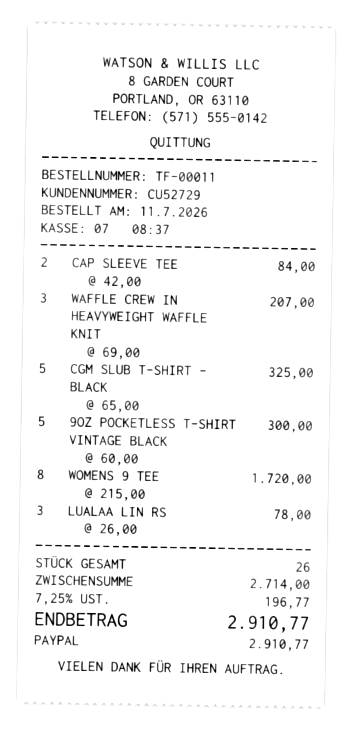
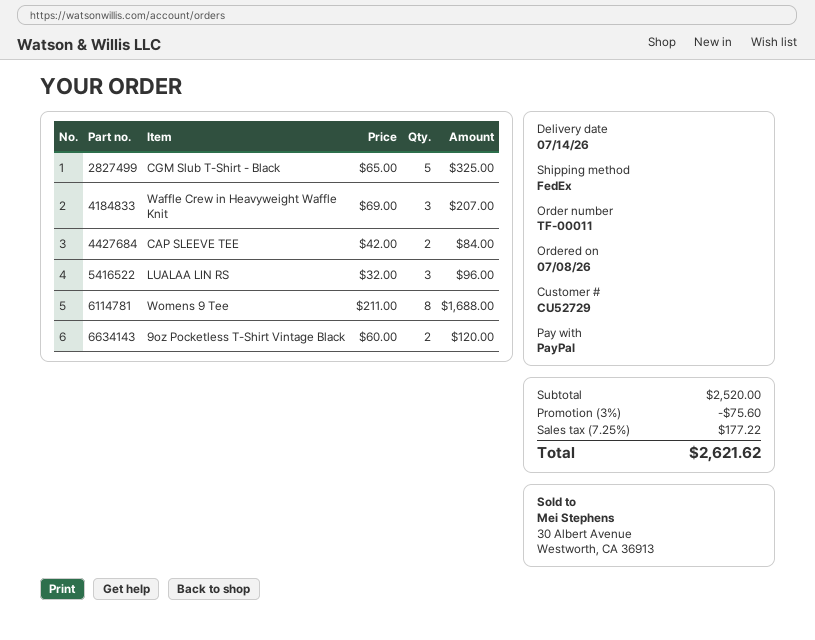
order date: 2026-07-11 -> 2026-07-08
9OZ POCKETLESS T-SHIRT VINTAGE BLACK: 5 x 60.00 = 300.00 -> 2 x 60.00 = 120.00
WOMENS 9 TEE: 8 x 215.00 = 1720.00 -> 8 x 211.00 = 1688.00
LUALAA LIN RS: 3 x 26.00 = 78.00 -> 3 x 32.00 = 96.00
subtotal: 2714.00 -> 2520.00
discount: none -> 3% = 75.60
tax: 7.25% = 196.77 -> 7.25% = 177.22
total: 2910.77 -> 2621.62

